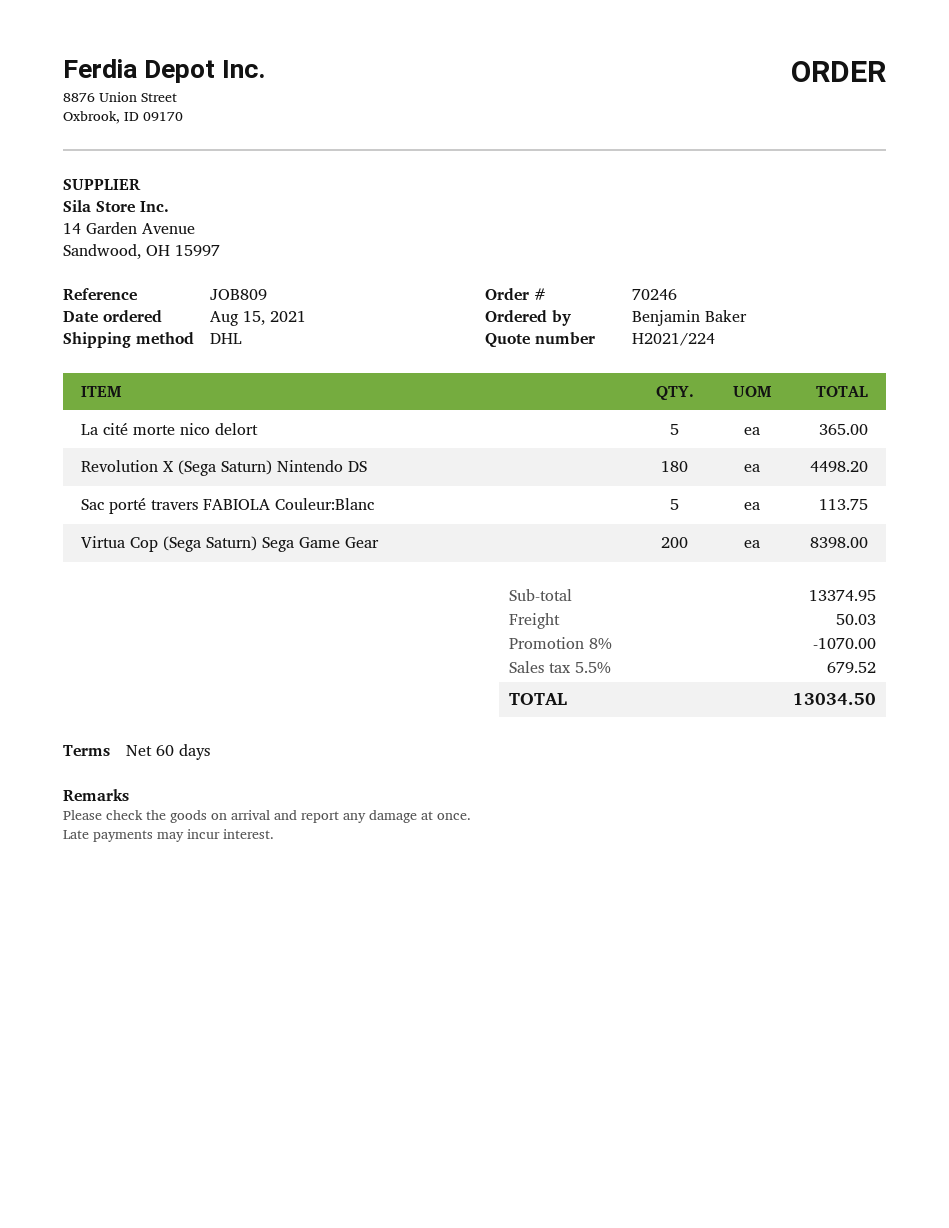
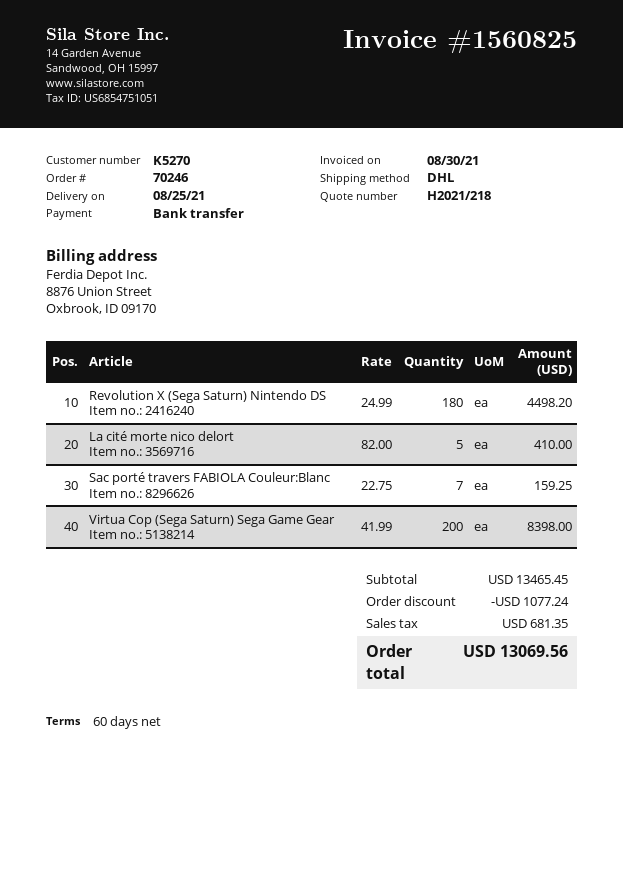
quote number: H2021/224 -> H2021/218
La cité morte nico delort: 5 for 365.00 -> 5 for 410.00
Sac porté travers FABIOLA Couleur:Blanc: 5 for 113.75 -> 7 for 159.25
subtotal: 13374.95 -> 13465.45
discount: 1070.00 -> 1077.24
shipping: 50.03 -> none
tax: 679.52 -> 681.35
total: 13034.50 -> 13069.56

